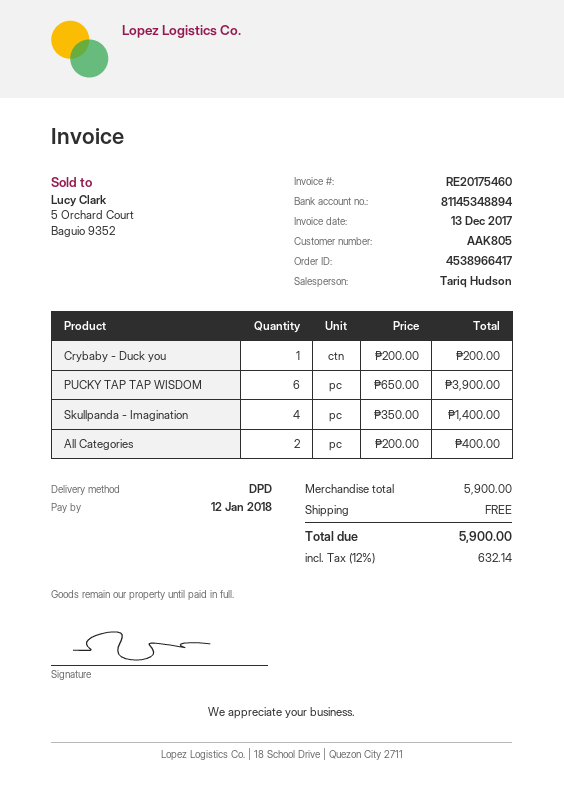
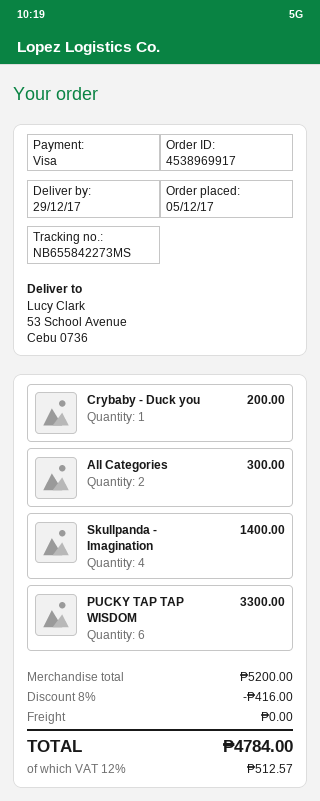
order number: 4538966417 -> 4538969917
PUCKY TAP TAP WISDOM: 6 for 3900.00 -> 6 for 3300.00
All Categories: 2 for 400.00 -> 2 for 300.00
subtotal: 5900.00 -> 5200.00
discount: none -> 8% = 416.00
tax: 12% = 632.14 -> 12% = 512.57
total: 5900.00 -> 4784.00

